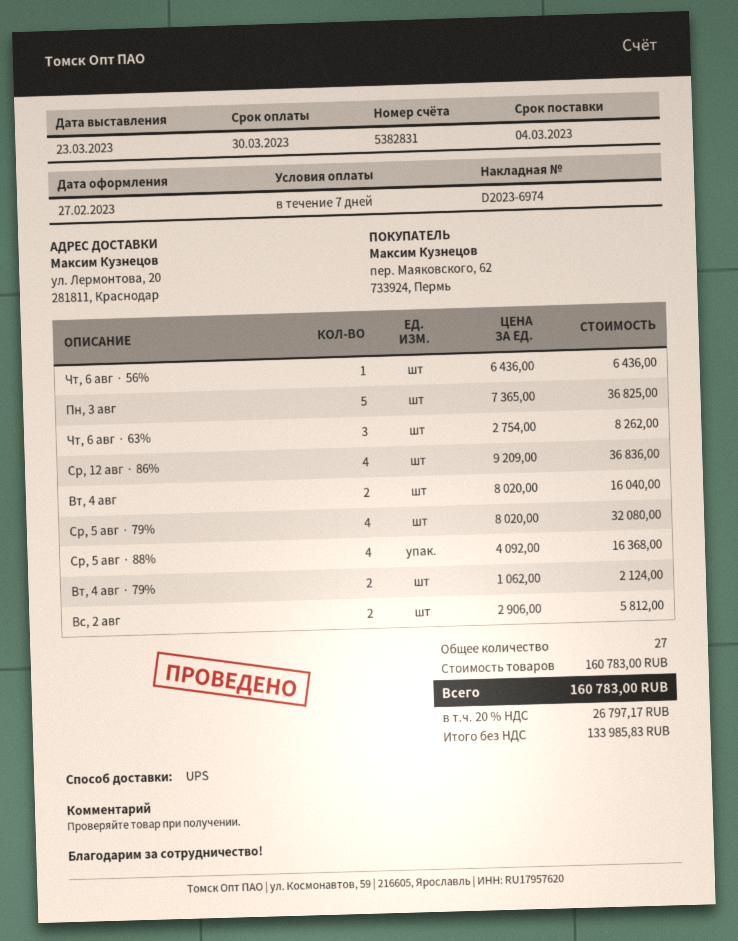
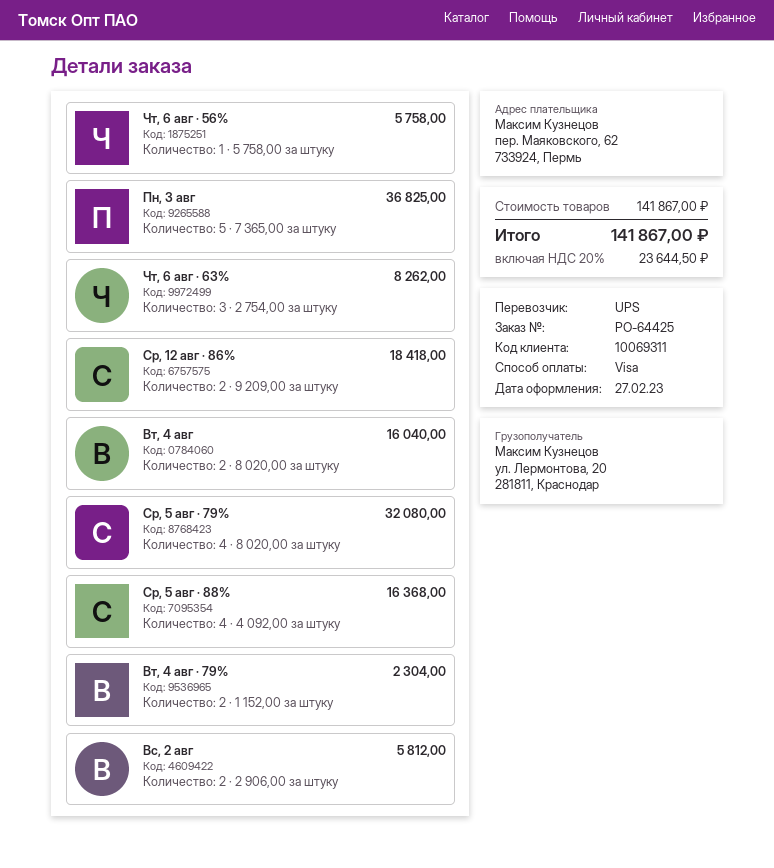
Чт, 6 авг · 56%: 1 x 6436.00 = 6436.00 -> 1 x 5758.00 = 5758.00
Ср, 12 авг · 86%: 4 x 9209.00 = 36836.00 -> 2 x 9209.00 = 18418.00
Вт, 4 авг · 79%: 2 x 1062.00 = 2124.00 -> 2 x 1152.00 = 2304.00
subtotal: 160783.00 -> 141867.00
tax: 20% = 26797.17 -> 20% = 23644.50
total: 160783.00 -> 141867.00

